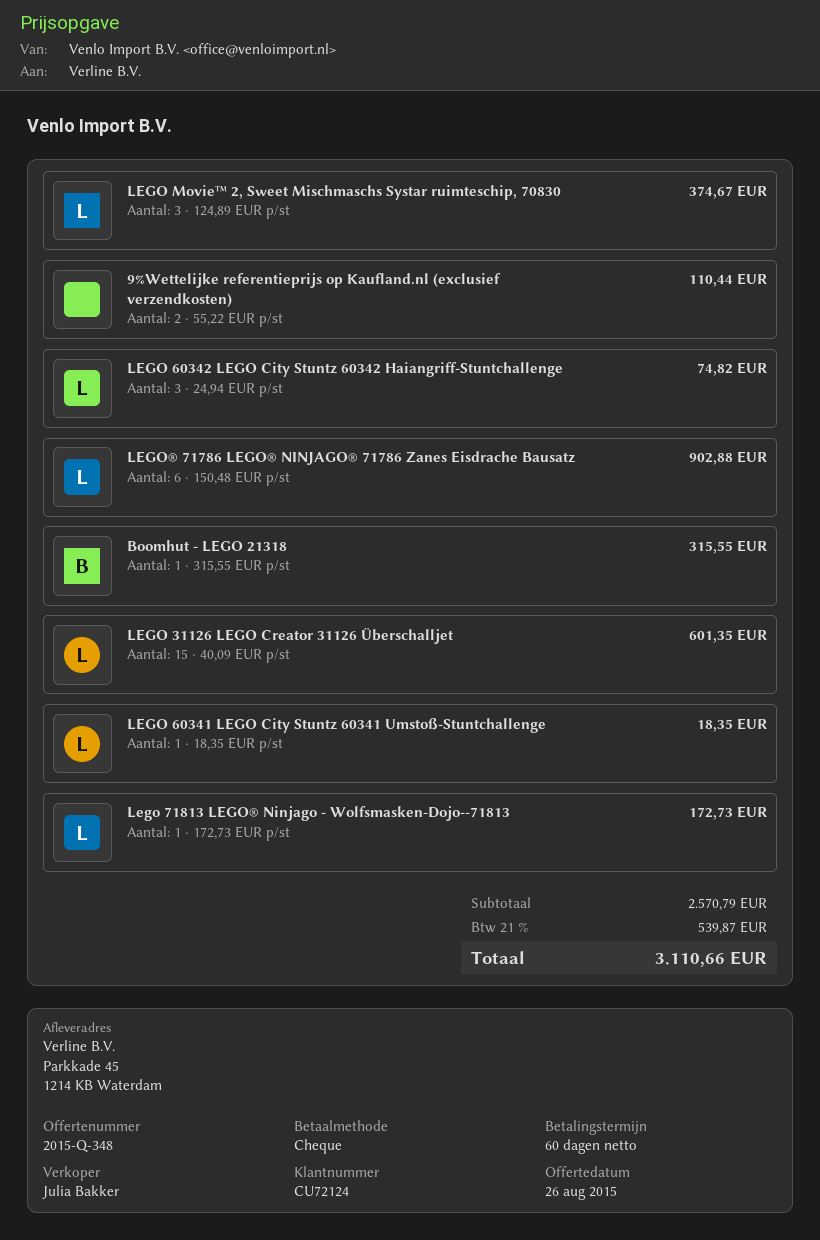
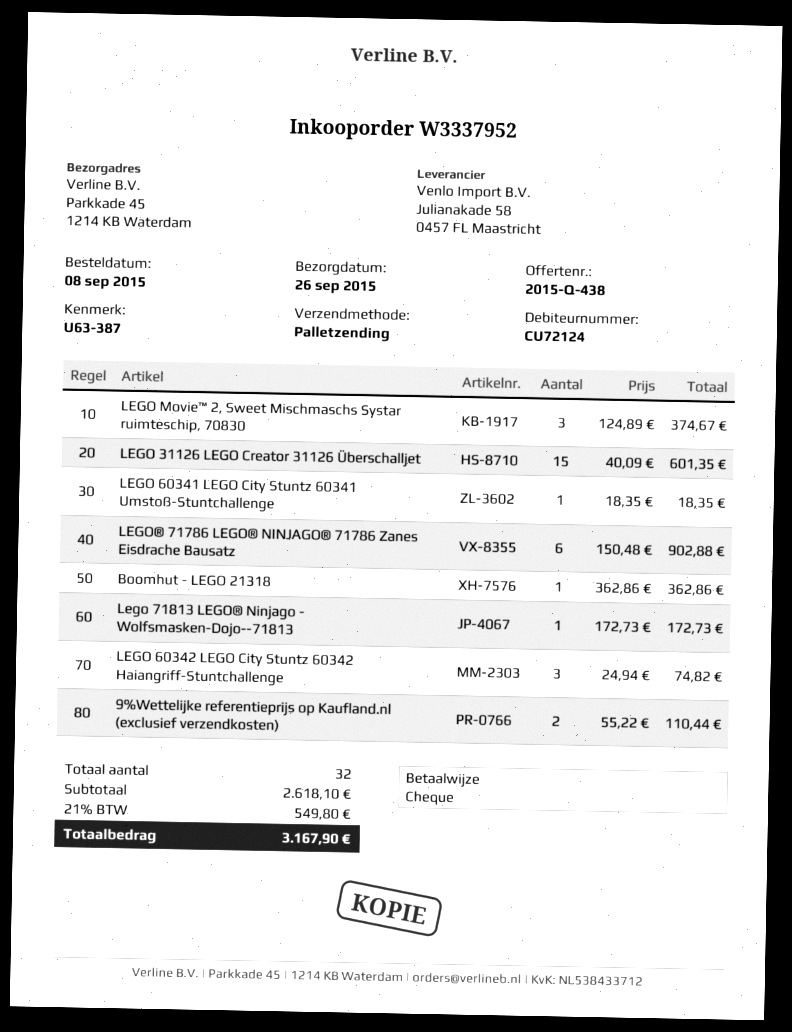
quote number: 2015-Q-348 -> 2015-Q-438
Boomhut - LEGO 21318: 1 x 315.55 = 315.55 -> 1 x 362.86 = 362.86
subtotal: 2570.79 -> 2618.10
tax: 21% = 539.87 -> 21% = 549.80
total: 3110.66 -> 3167.90

